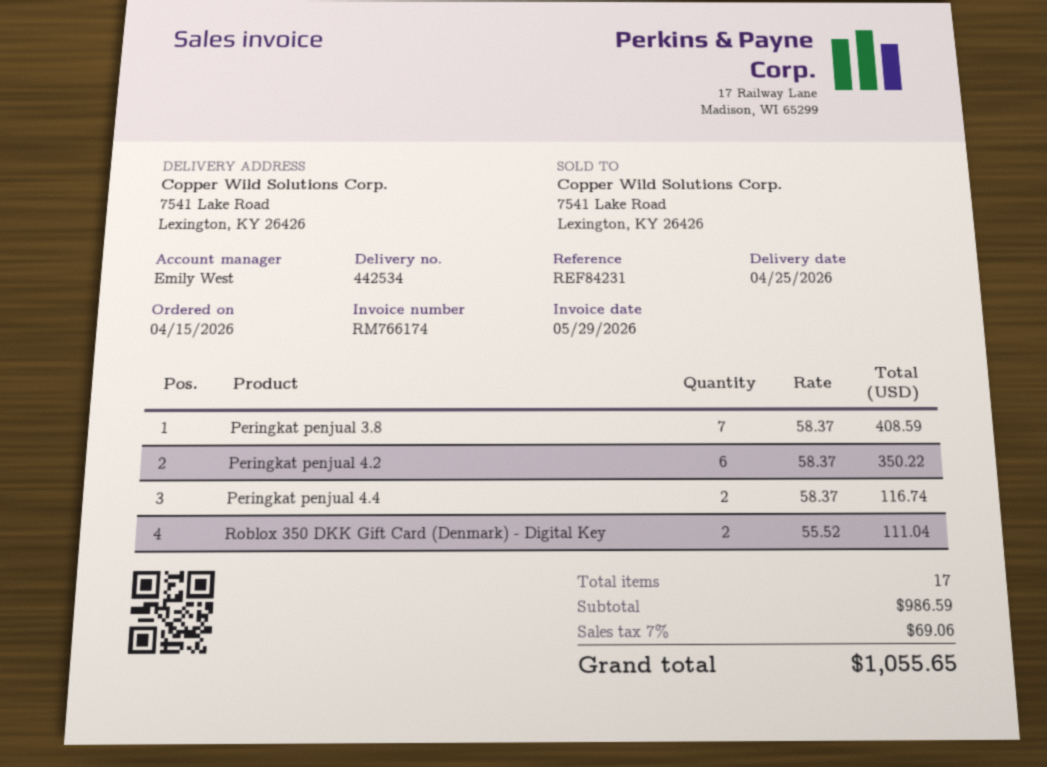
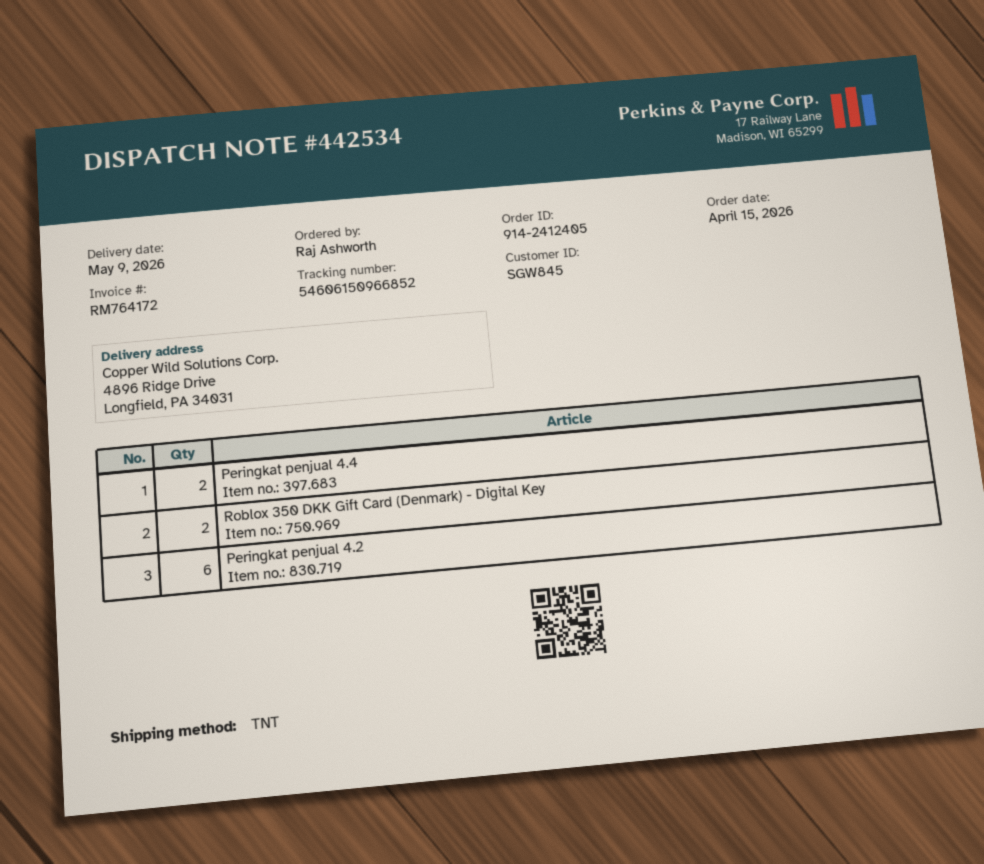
delivery date: 2026-04-25 -> 2026-05-09
invoice number: RM766174 -> RM764172
ship to: 7541 Lake Road, Lexington, KY 26426 -> 4896 Ridge Drive, Longfield, PA 34031
Peringkat penjual 3.8: 7 -> none

